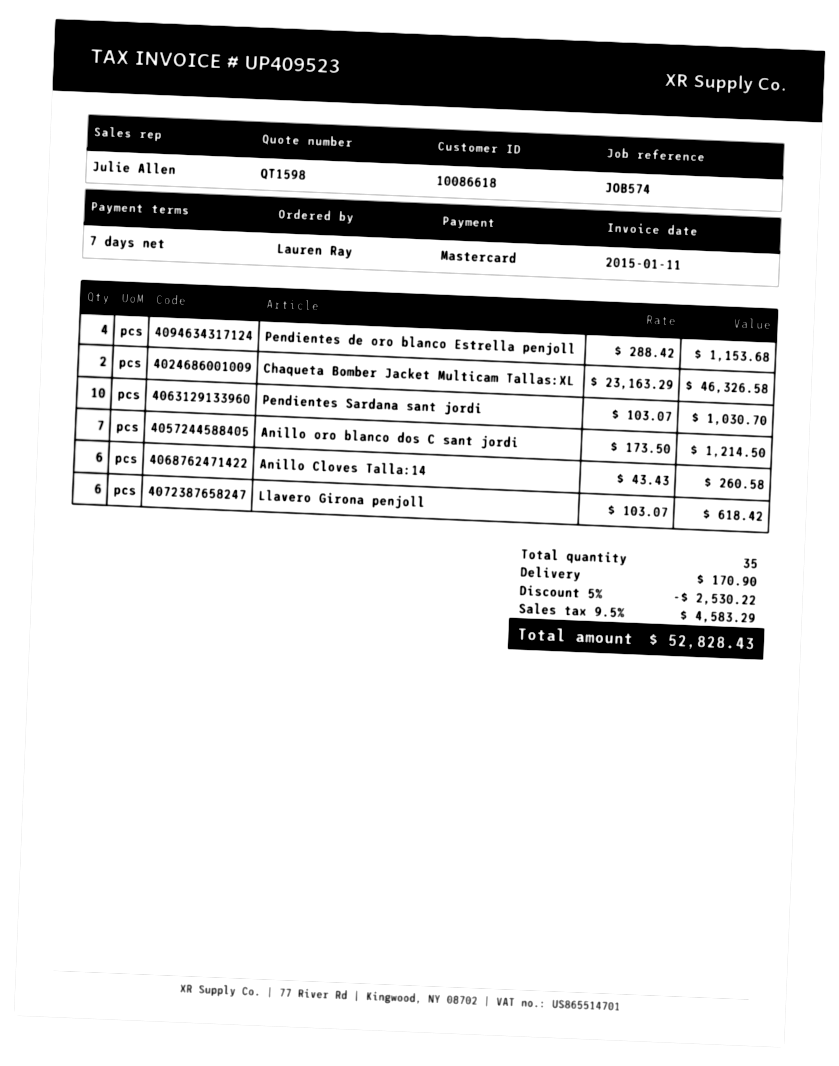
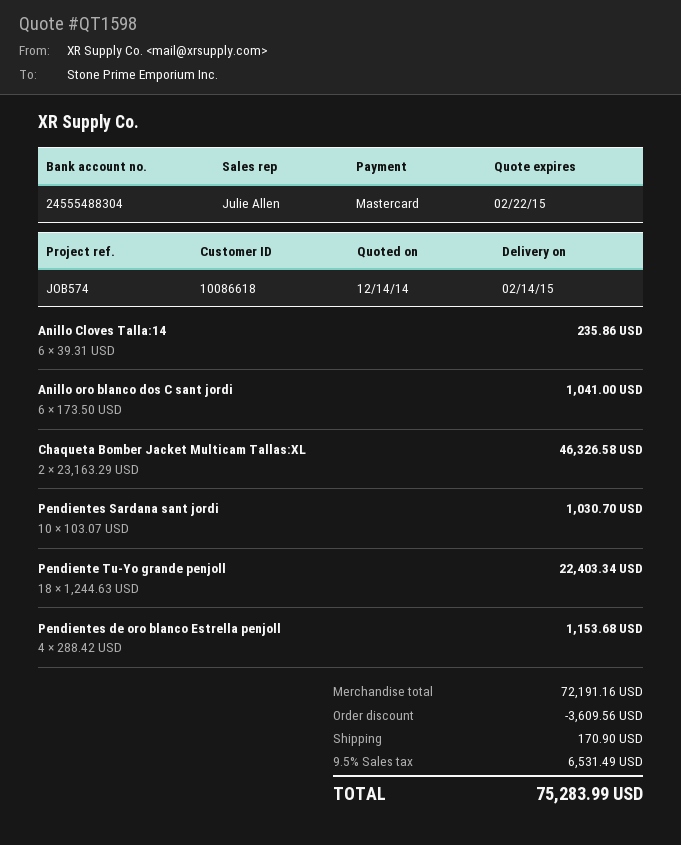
Anillo oro blanco dos C sant jordi: 7 x 173.50 = 1214.50 -> 6 x 173.50 = 1041.00
Anillo Cloves Talla:14: 6 x 43.43 = 260.58 -> 6 x 39.31 = 235.86
Llavero Girona penjoll: 6 x 103.07 = 618.42 -> none
Pendiente Tu-Yo grande penjoll: none -> 18 x 1244.63 = 22403.34
discount: 2530.22 -> 3609.56
tax: 9.5% = 4583.29 -> 9.5% = 6531.49
total: 52828.43 -> 75283.99

